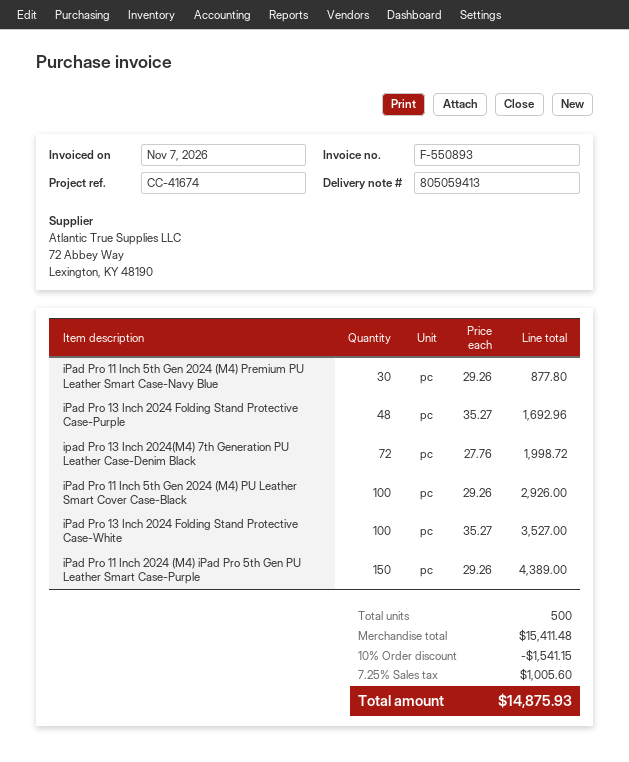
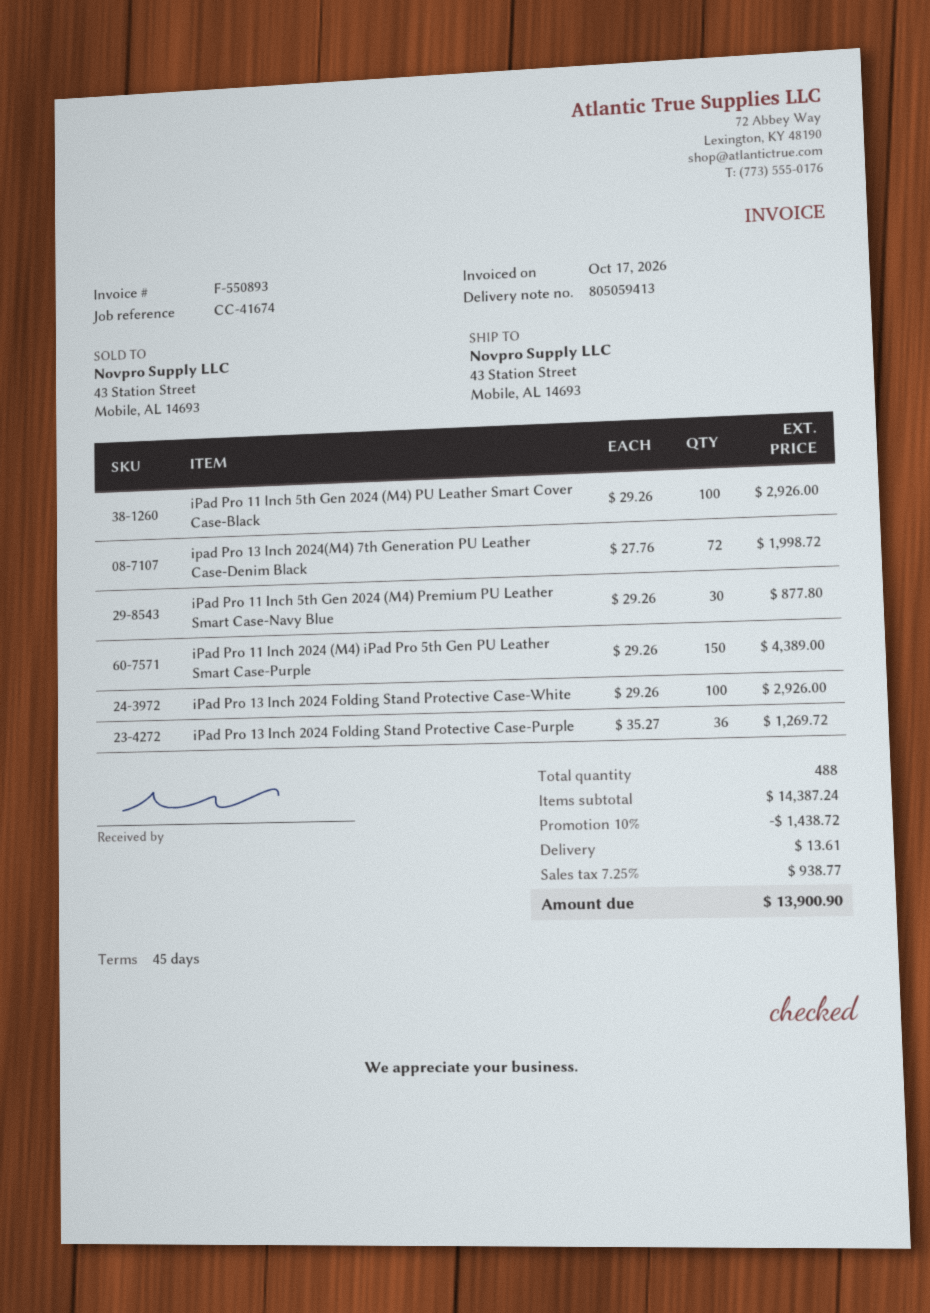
invoice date: 2026-11-07 -> 2026-10-17
iPad Pro 13 Inch 2024 Folding Stand Protective Case-Purple: 48 x 35.27 = 1692.96 -> 36 x 35.27 = 1269.72
iPad Pro 13 Inch 2024 Folding Stand Protective Case-White: 100 x 35.27 = 3527.00 -> 100 x 29.26 = 2926.00
total quantity: 500 -> 488
subtotal: 15411.48 -> 14387.24
discount: 10% = 1541.15 -> 10% = 1438.72
shipping: none -> 13.61
tax: 7.25% = 1005.60 -> 7.25% = 938.77
total: 14875.93 -> 13900.90

